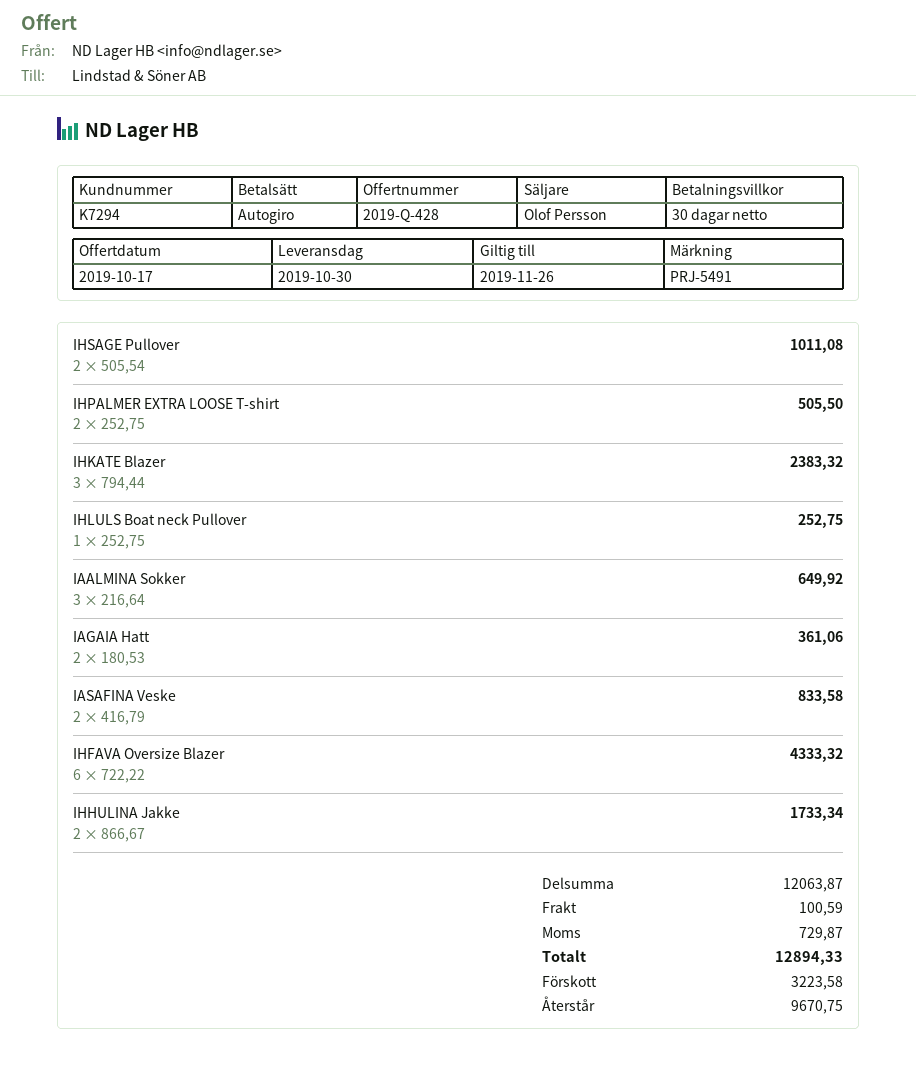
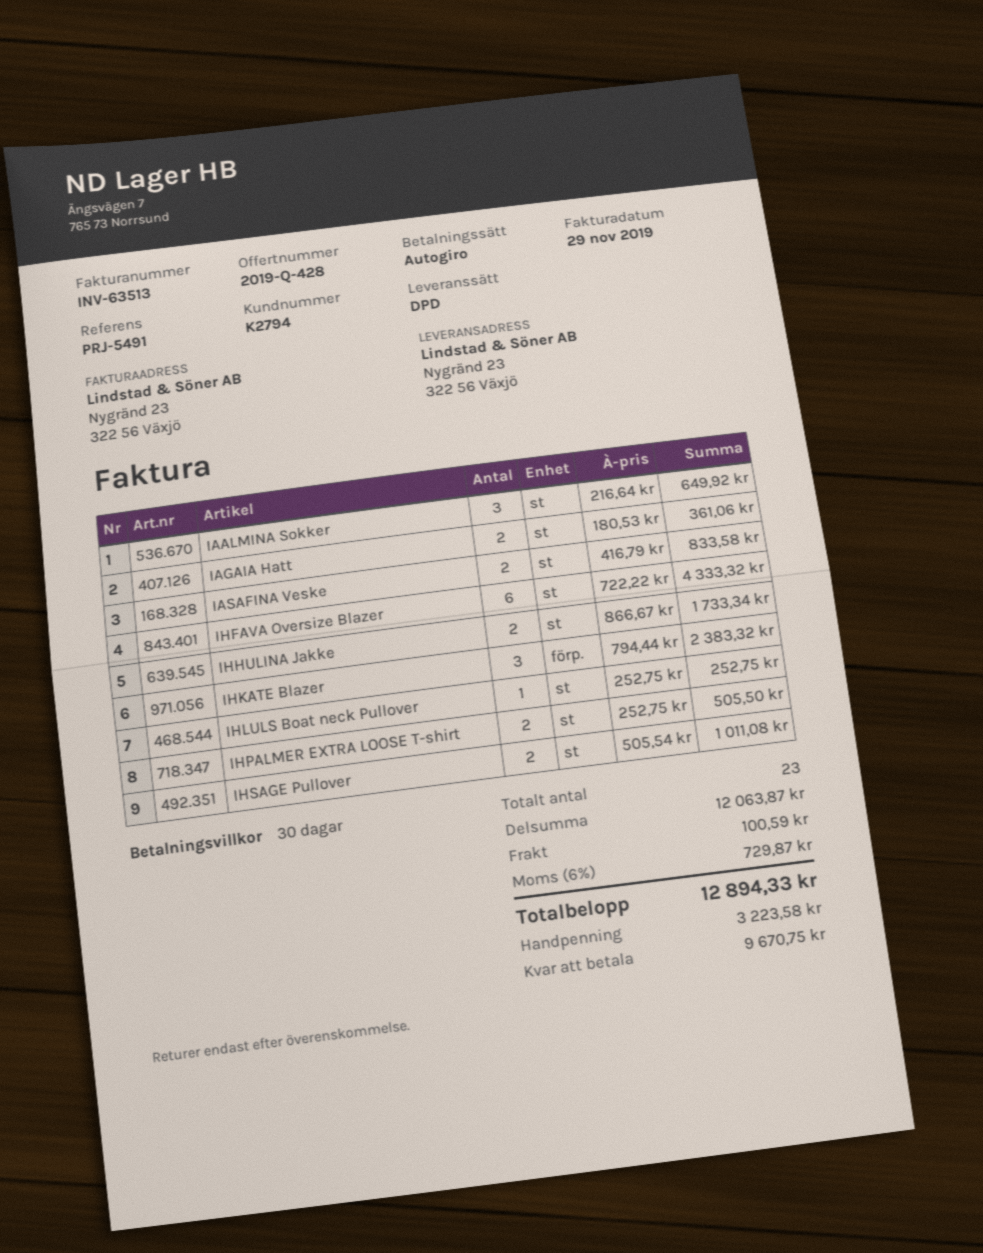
customer number: K7294 -> K2794

